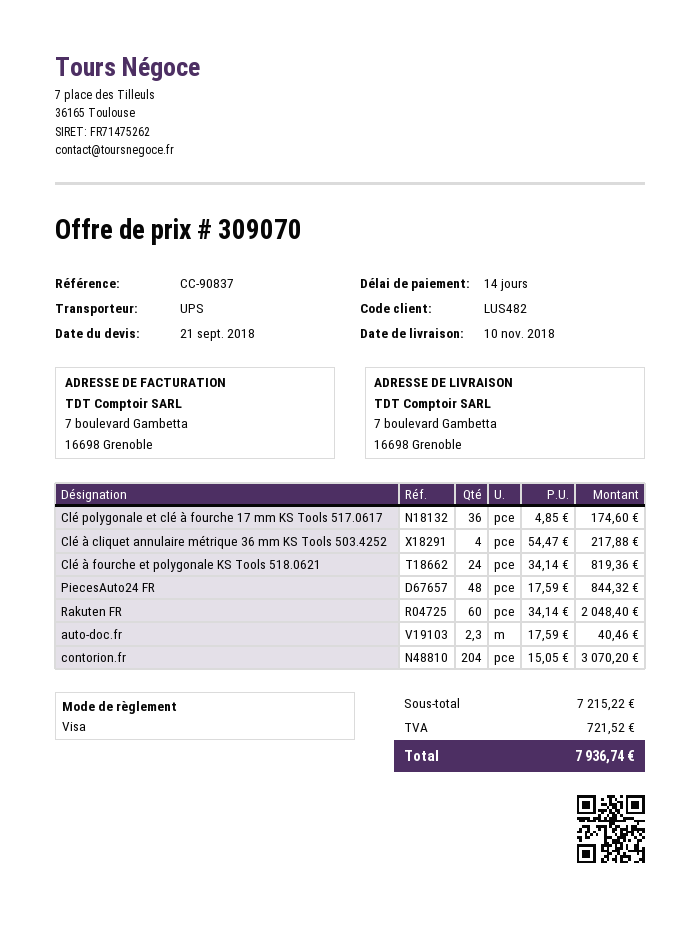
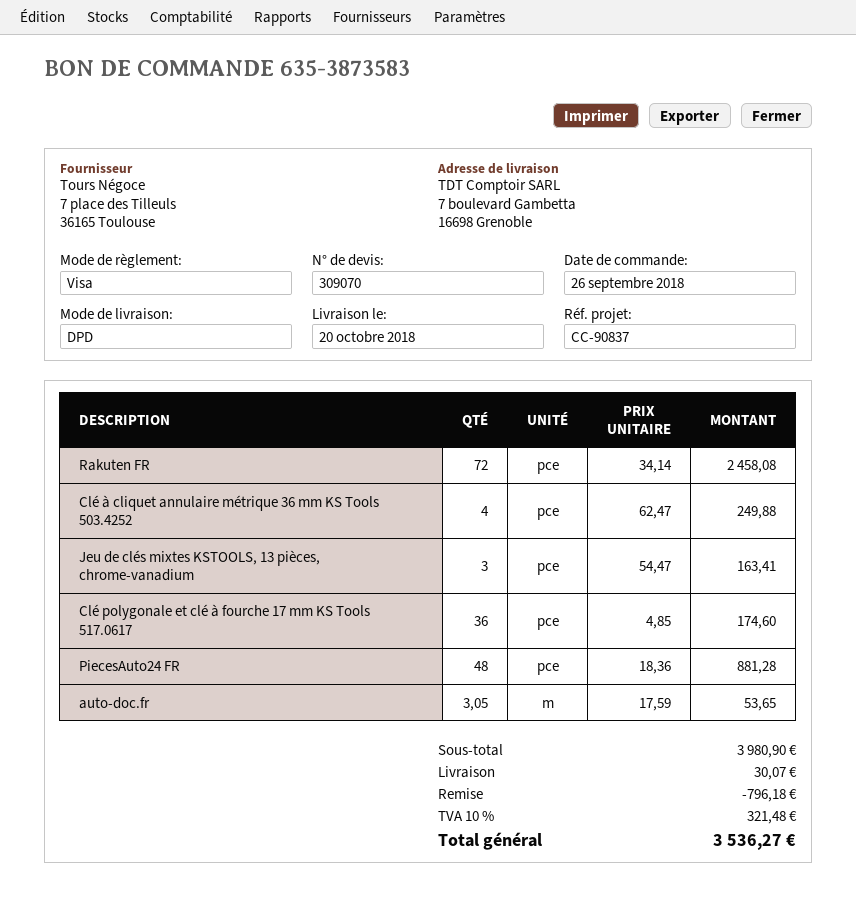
delivery date: 2018-11-10 -> 2018-10-20
shipping method: UPS -> DPD
Clé à cliquet annulaire métrique 36 mm KS Tools 503.4252: 4 x 54.47 = 217.88 -> 4 x 62.47 = 249.88
Clé à fourche et polygonale KS Tools 518.0621: 24 x 34.14 = 819.36 -> none
PiecesAuto24 FR: 48 x 17.59 = 844.32 -> 48 x 18.36 = 881.28
Rakuten FR: 60 x 34.14 = 2048.40 -> 72 x 34.14 = 2458.08
auto-doc.fr: 2.3 x 17.59 = 40.46 -> 3.05 x 17.59 = 53.65
contorion.fr: 204 x 15.05 = 3070.20 -> none
Jeu de clés mixtes KSTOOLS, 13 pièces, chrome-vanadium: none -> 3 x 54.47 = 163.41
subtotal: 7215.22 -> 3980.90
discount: none -> 796.18
shipping: none -> 30.07
tax: 721.52 -> 321.48
total: 7936.74 -> 3536.27

